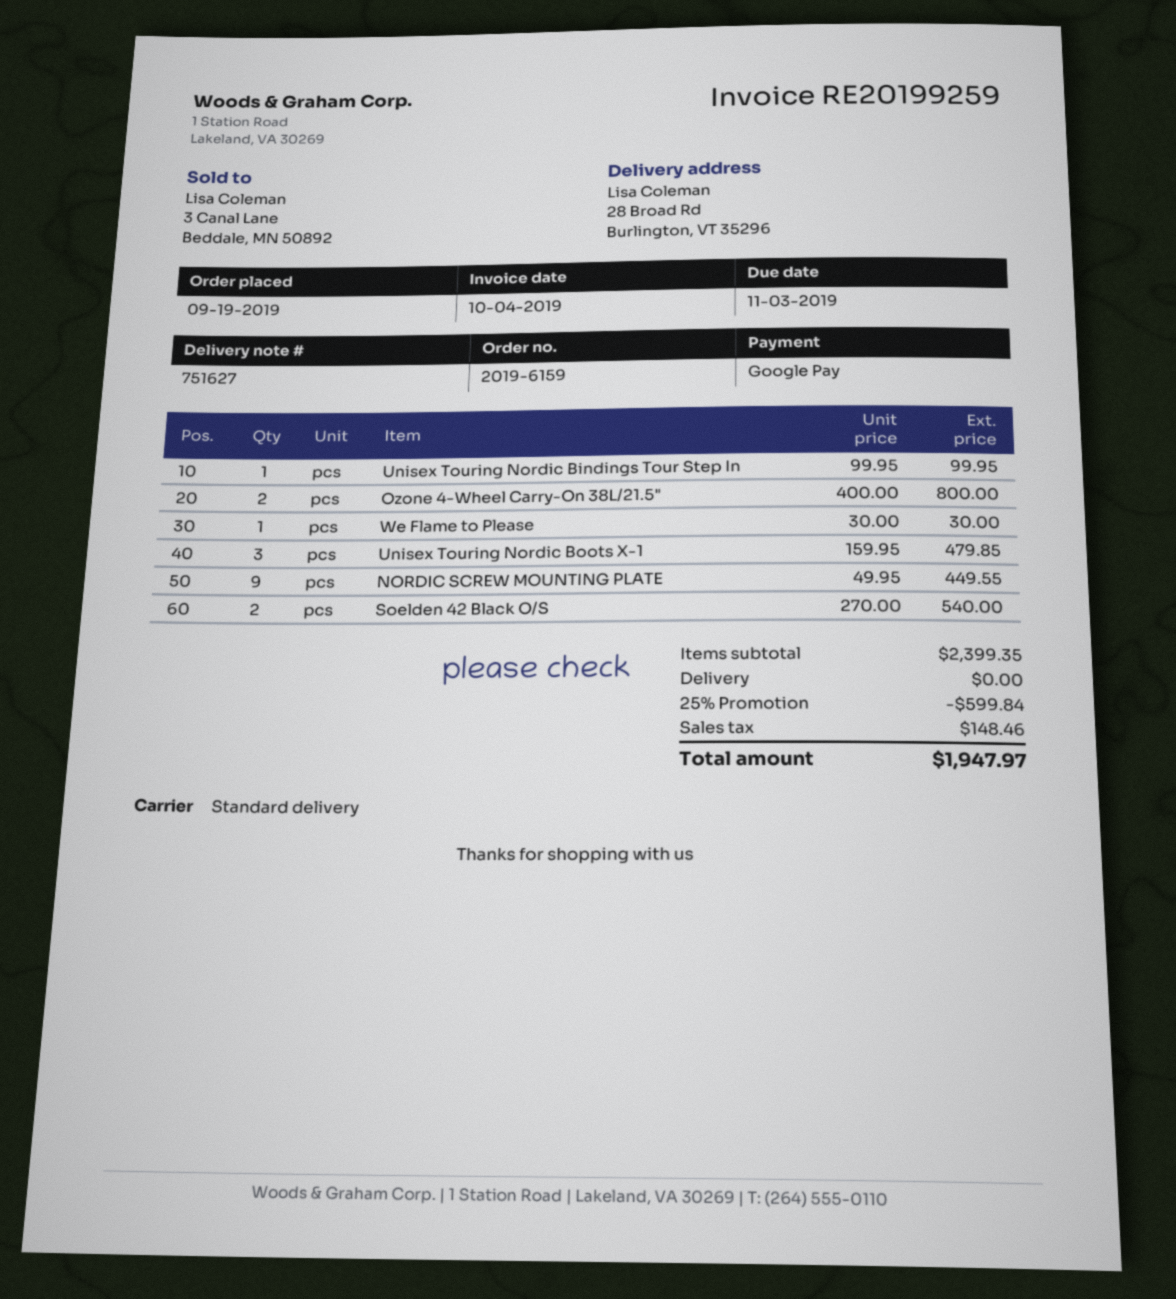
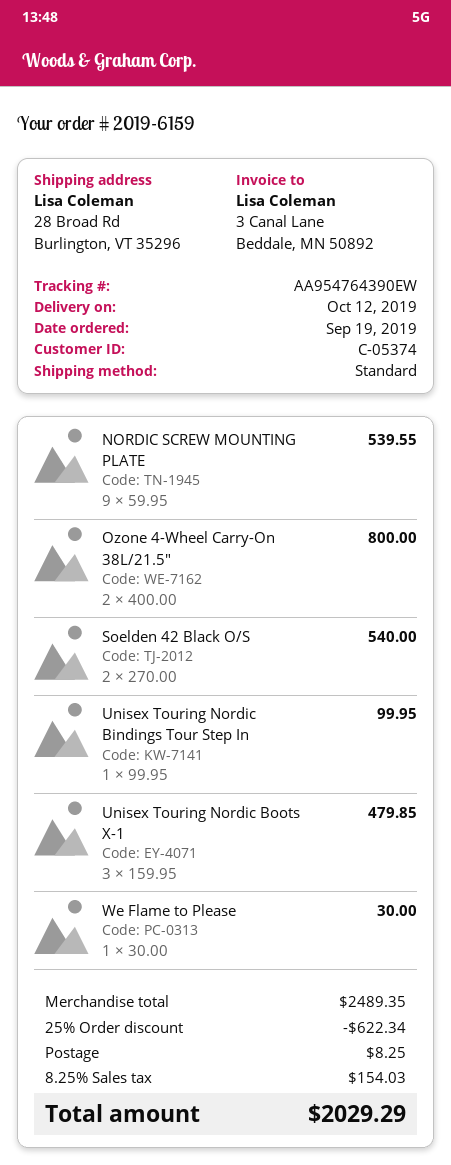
NORDIC SCREW MOUNTING PLATE: 9 x 49.95 = 449.55 -> 9 x 59.95 = 539.55
subtotal: 2399.35 -> 2489.35
discount: 25% = 599.84 -> 25% = 622.34
shipping: 0.00 -> 8.25
tax: 148.46 -> 154.03
total: 1947.97 -> 2029.29

